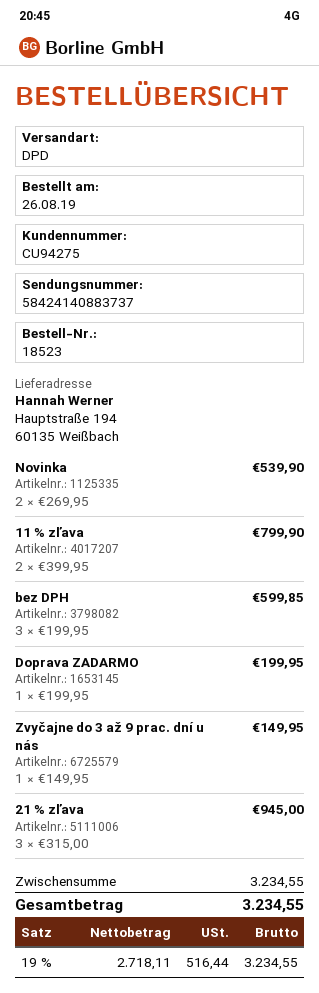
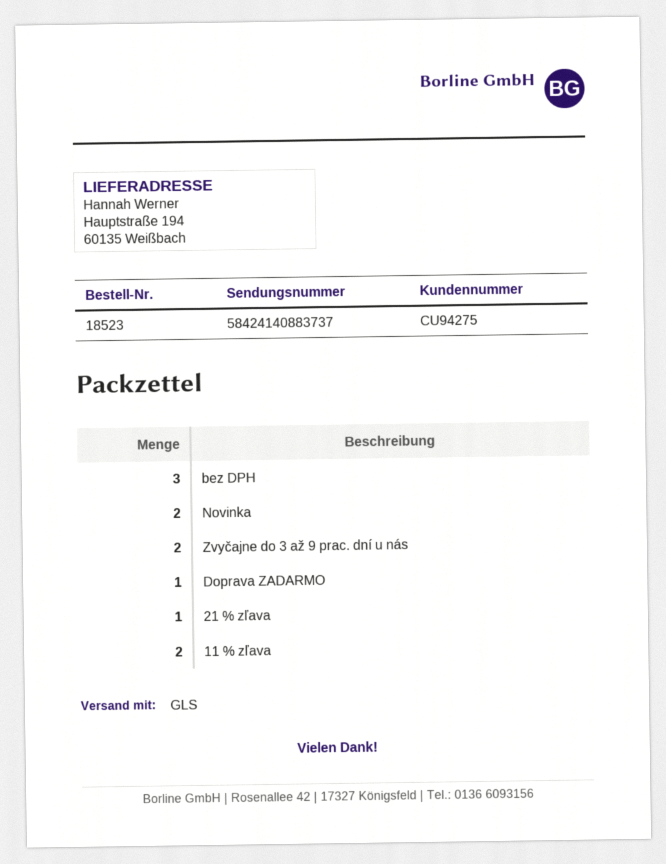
shipping method: DPD -> GLS
Zvyčajne do 3 až 9 prac. dní u nás: 1 -> 2
21 % zľava: 3 -> 1

